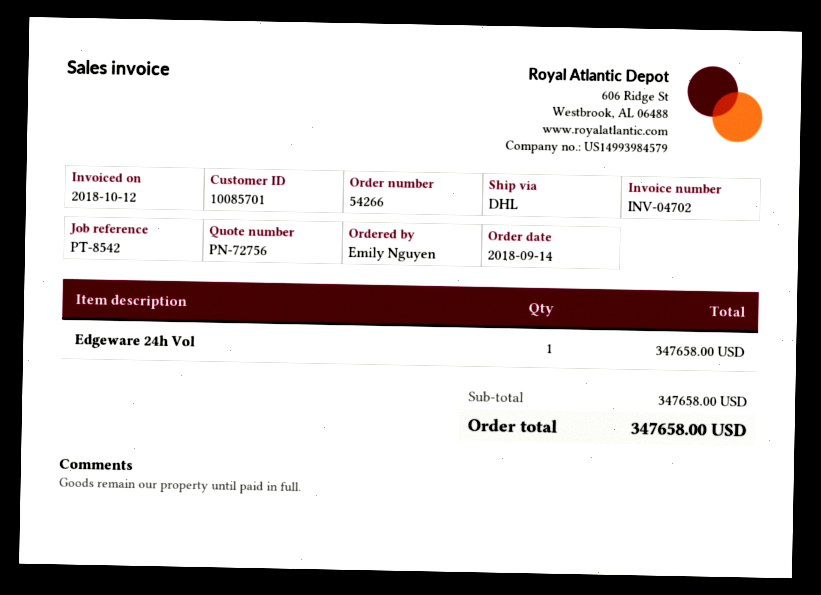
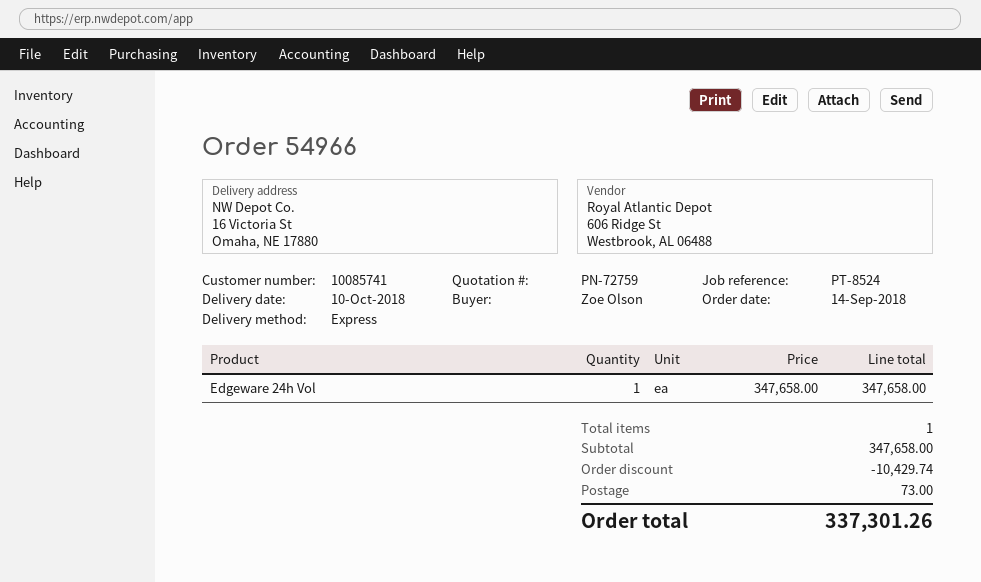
quote number: PN-72756 -> PN-72759
order number: 54266 -> 54966
customer number: 10085701 -> 10085741
reference: PT-8542 -> PT-8524
ordered by: Emily Nguyen -> Zoe Olson
shipping method: DHL -> express
discount: none -> 10429.74
shipping: none -> 73.00
total: 347658.00 -> 337301.26

